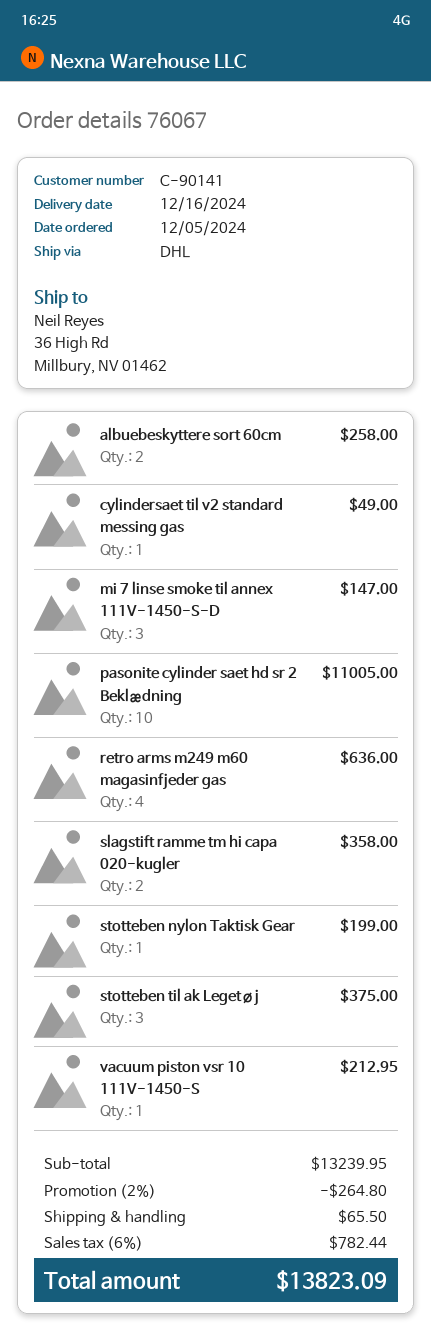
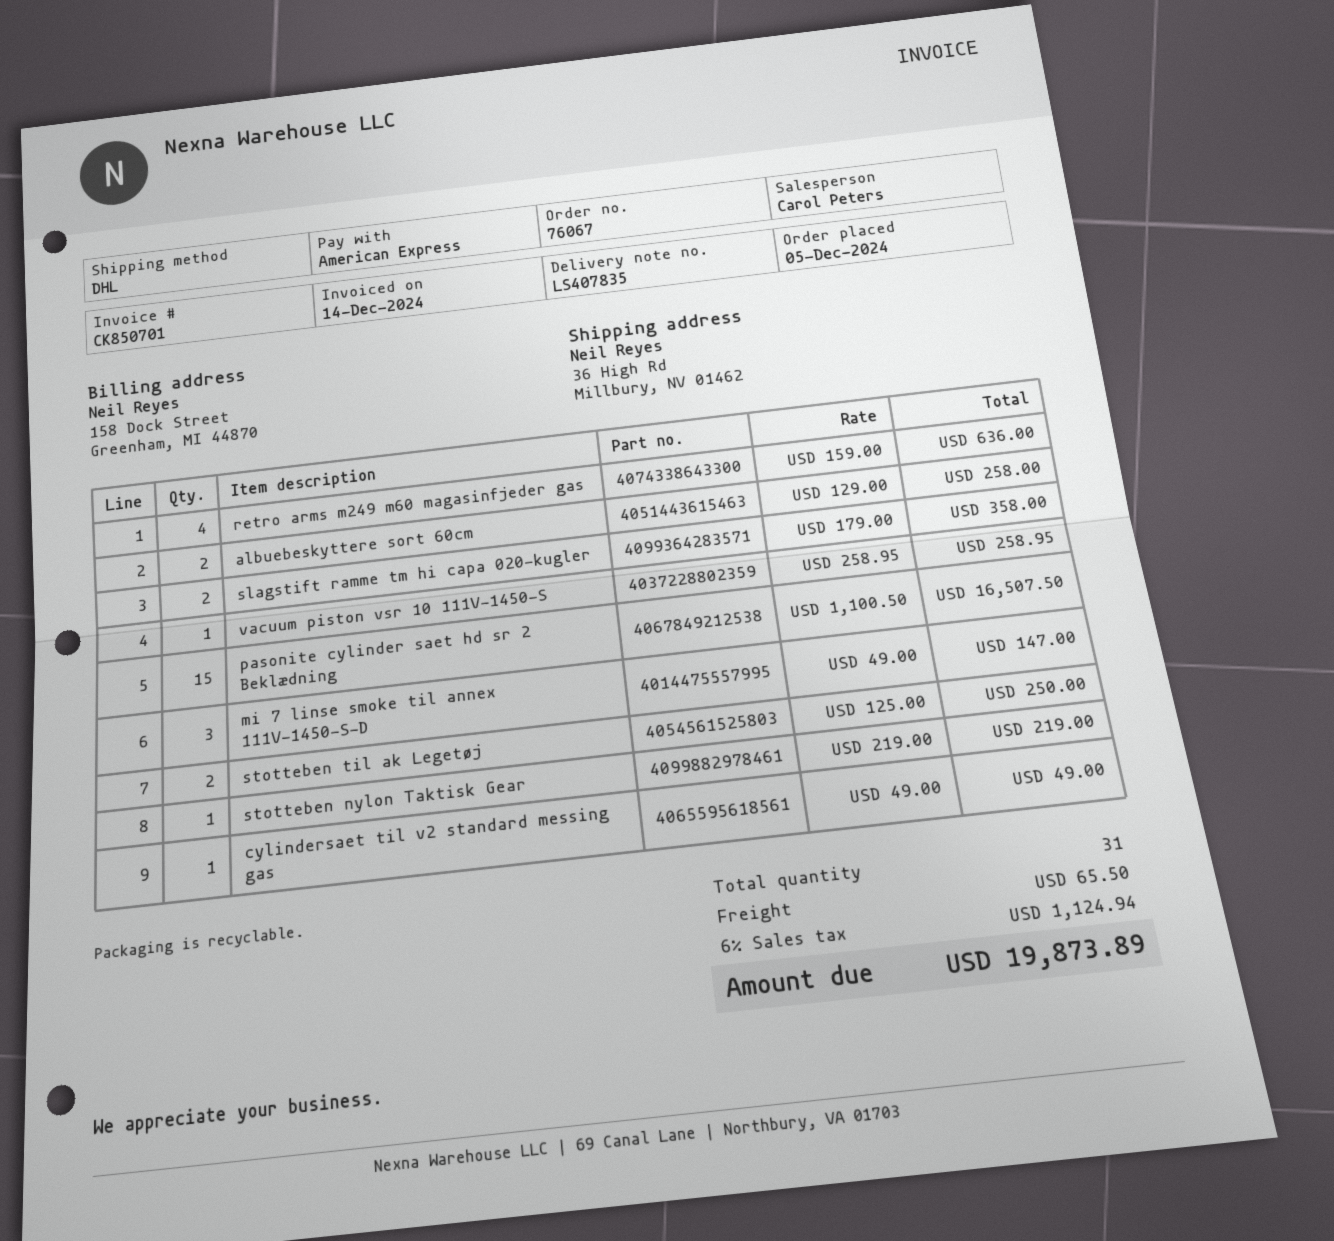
pasonite cylinder saet hd sr 2 Beklædning: 10 for 11005.00 -> 15 for 16507.50
stotteben nylon Taktisk Gear: 1 for 199.00 -> 1 for 219.00
stotteben til ak Legetøj: 3 for 375.00 -> 2 for 250.00
vacuum piston vsr 10 111V-1450-S: 1 for 212.95 -> 1 for 258.95
discount: 2% = 264.80 -> none
tax: 6% = 782.44 -> 6% = 1124.94
total: 13823.09 -> 19873.89

